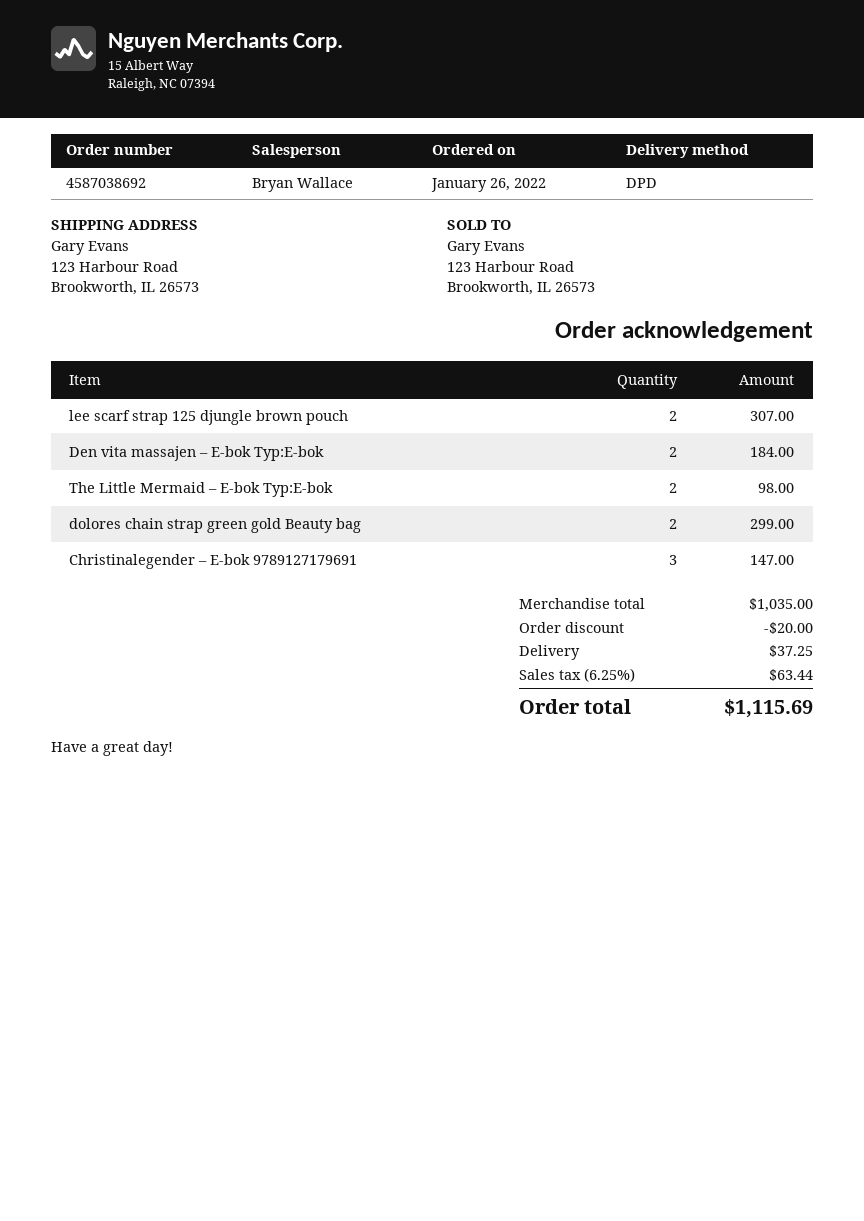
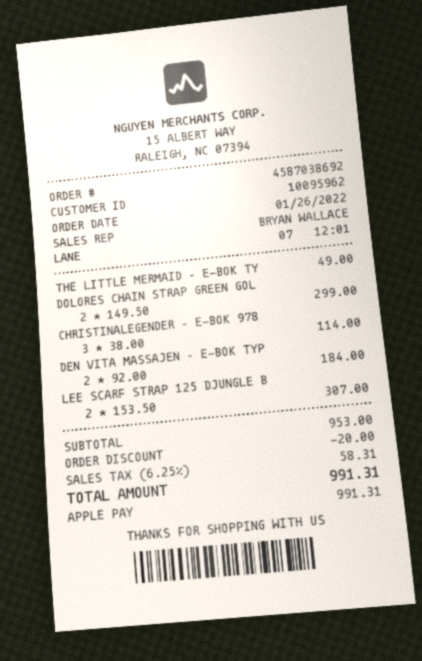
The Little Mermaid – E-bok Typ:E-bok: 2 for 98.00 -> 1 for 49.00
Christinalegender – E-bok 9789127179691: 3 for 147.00 -> 3 for 114.00
subtotal: 1035.00 -> 953.00
shipping: 37.25 -> none
tax: 6.25% = 63.44 -> 6.25% = 58.31
total: 1115.69 -> 991.31

